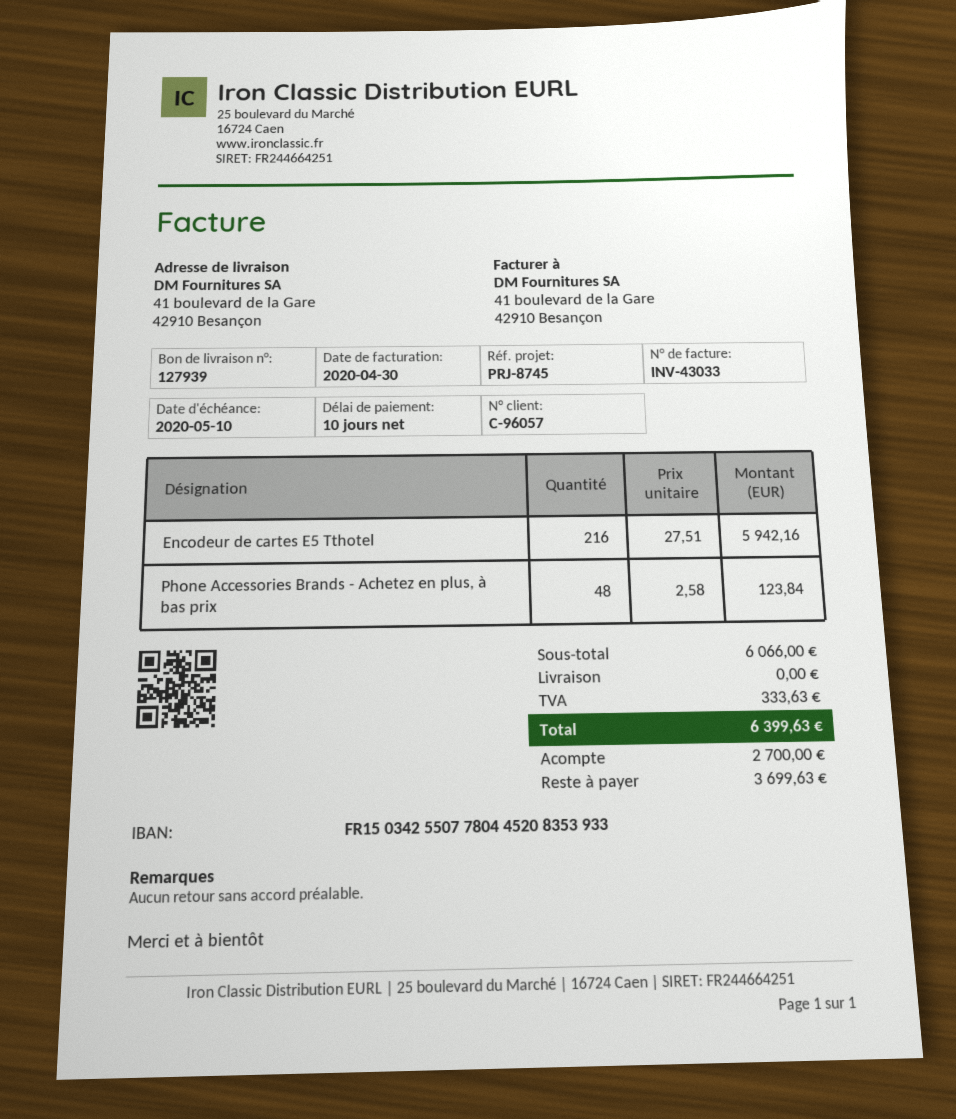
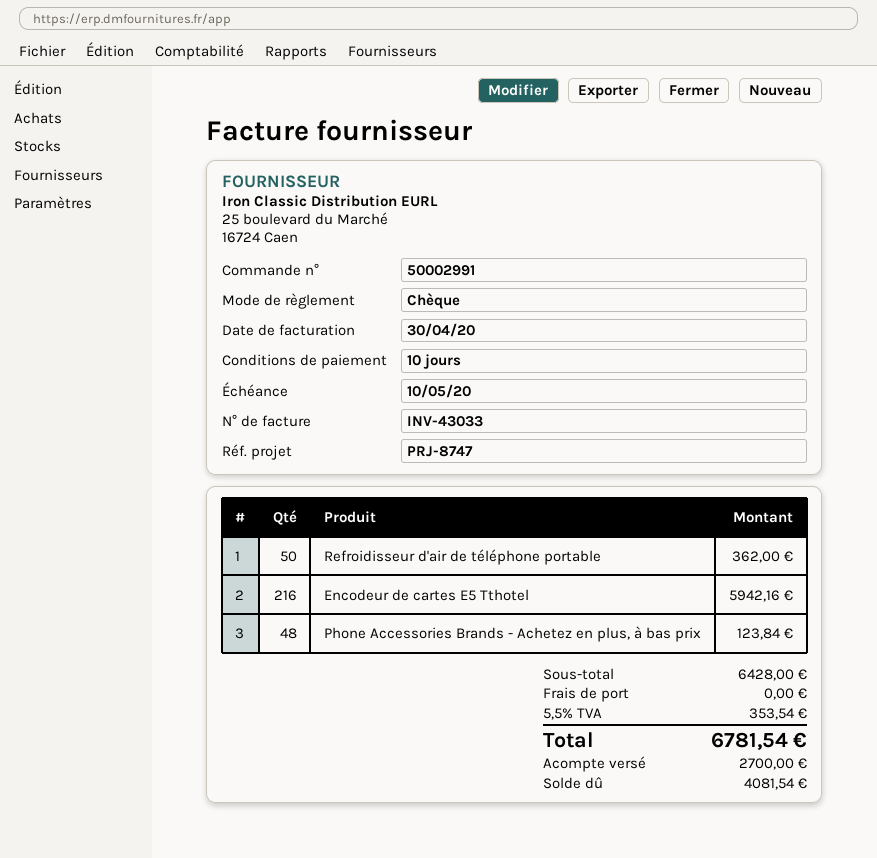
reference: PRJ-8745 -> PRJ-8747
Refroidisseur d'air de téléphone portable: none -> 50 for 362.00
subtotal: 6066.00 -> 6428.00
tax: 333.63 -> 353.54
total: 6399.63 -> 6781.54
balance: 3699.63 -> 4081.54

